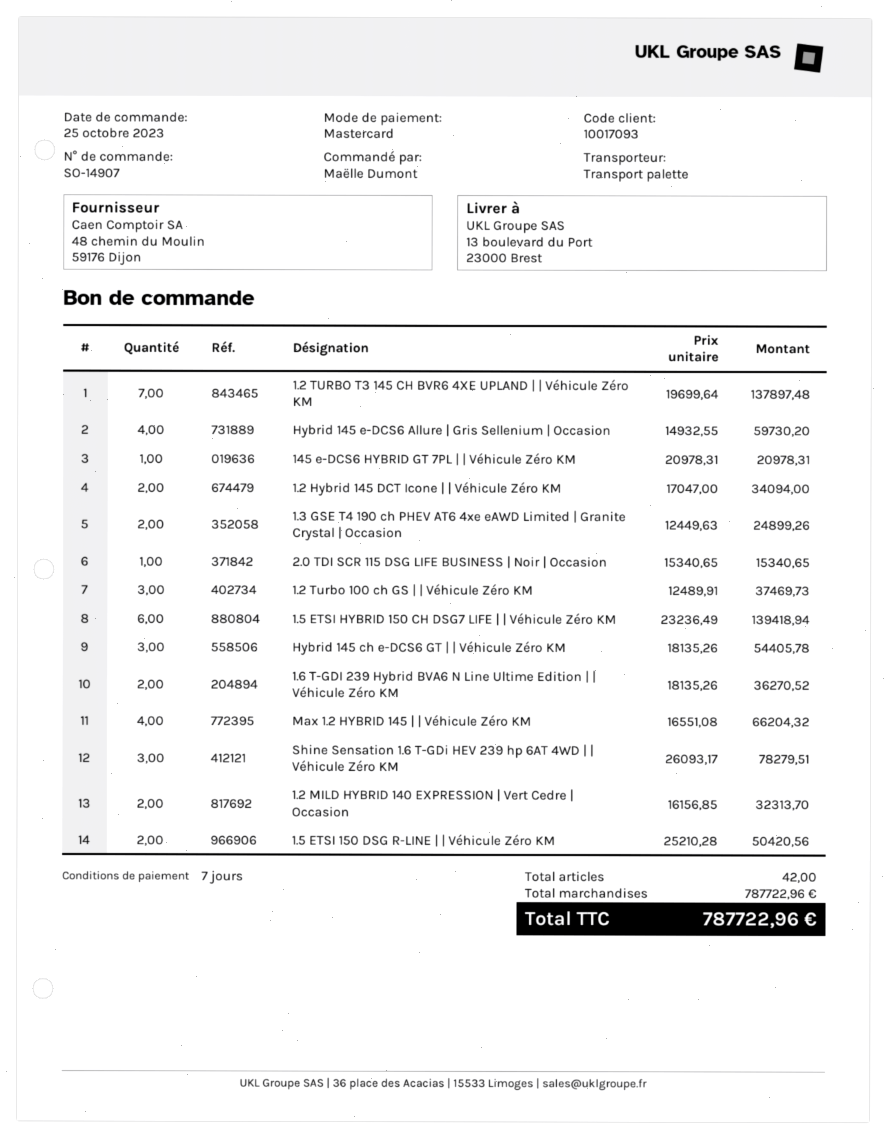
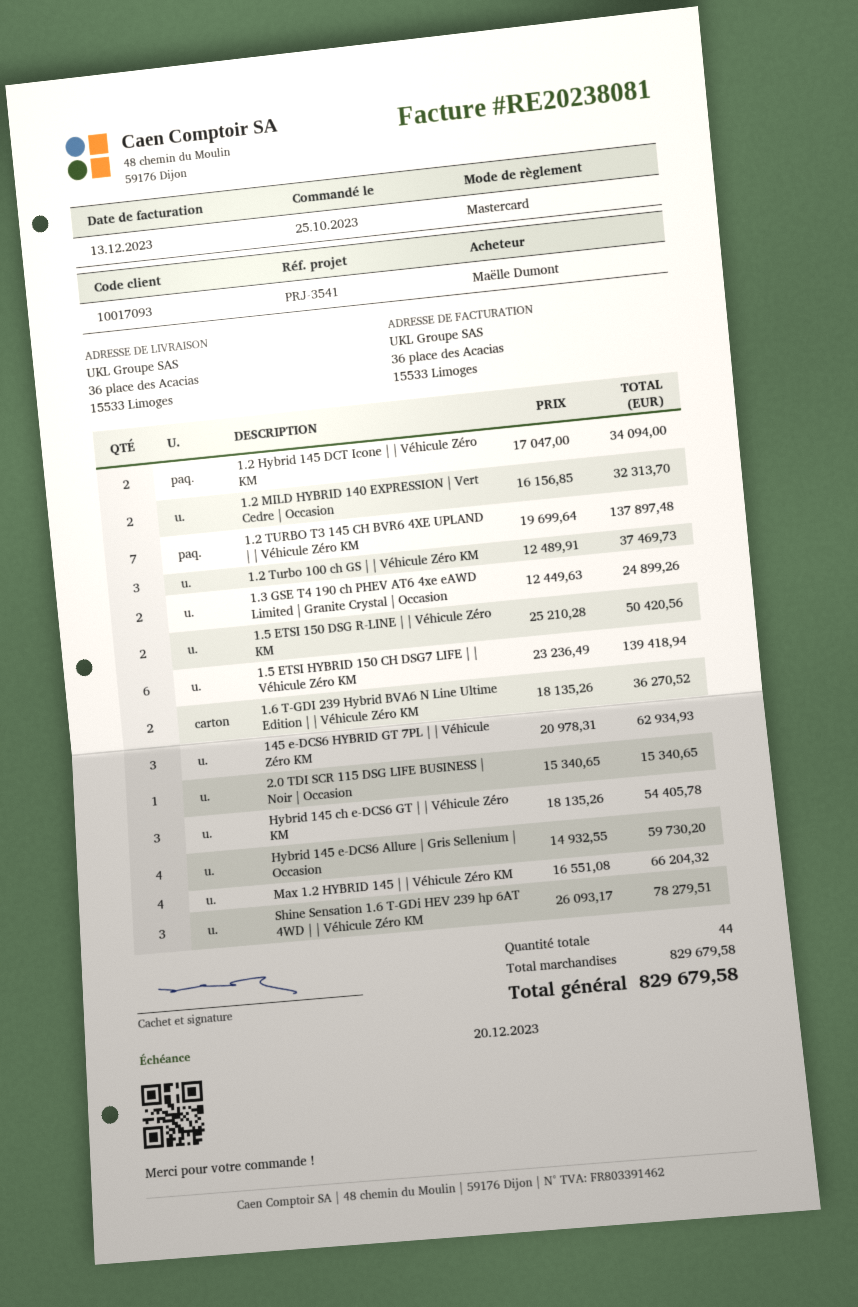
ship to: 13 boulevard du Port, 23000 Brest -> 36 place des Acacias, 15533 Limoges
145 e-DCS6 HYBRID GT 7PL | | Véhicule Zéro KM: 1 x 20978.31 = 20978.31 -> 3 x 20978.31 = 62934.93
total quantity: 42 -> 44
subtotal: 787722.96 -> 829679.58
total: 787722.96 -> 829679.58

